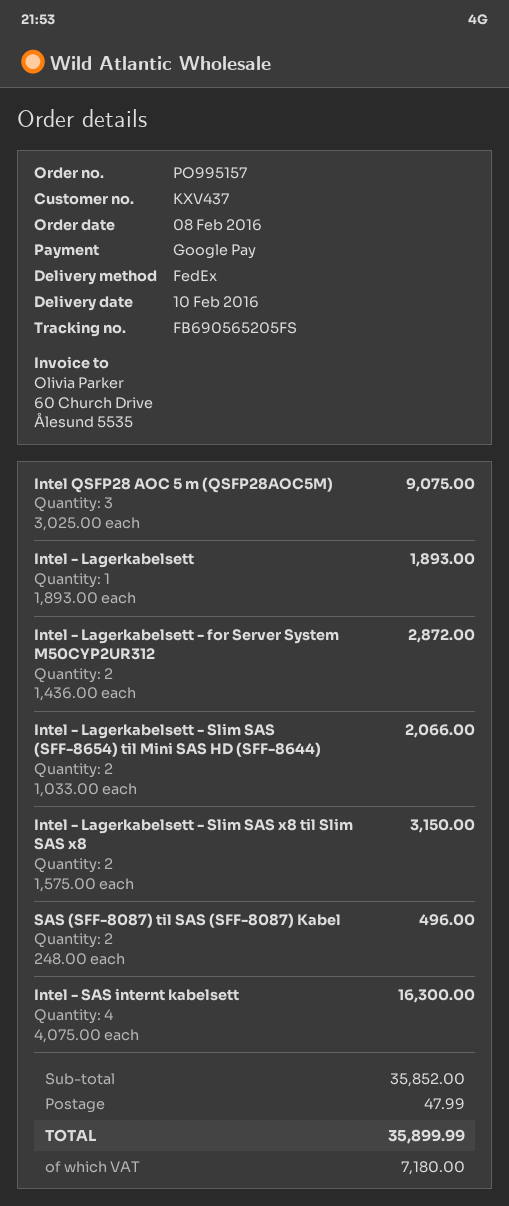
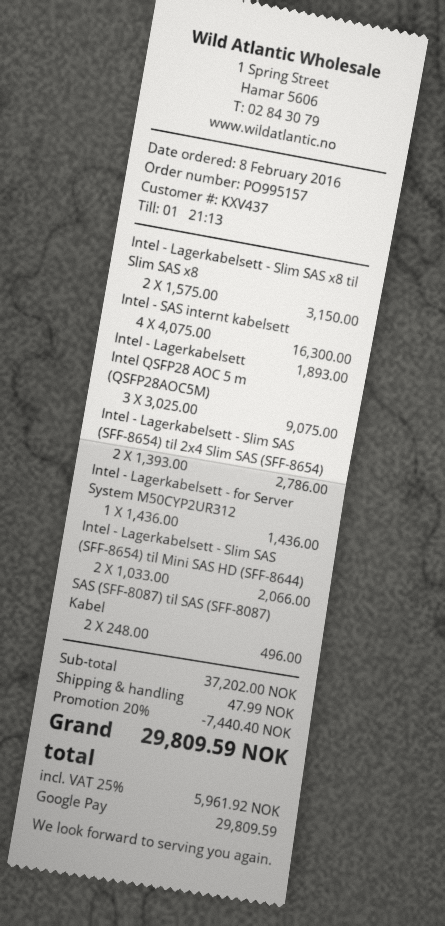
Intel - Lagerkabelsett - for Server System M50CYP2UR312: 2 x 1436.00 = 2872.00 -> 1 x 1436.00 = 1436.00
Intel - Lagerkabelsett - Slim SAS (SFF-8654) til 2x4 Slim SAS (SFF-8654): none -> 2 x 1393.00 = 2786.00
subtotal: 35852.00 -> 37202.00
discount: none -> 20% = 7440.40
tax: 7180.00 -> 5961.92
total: 35899.99 -> 29809.59

